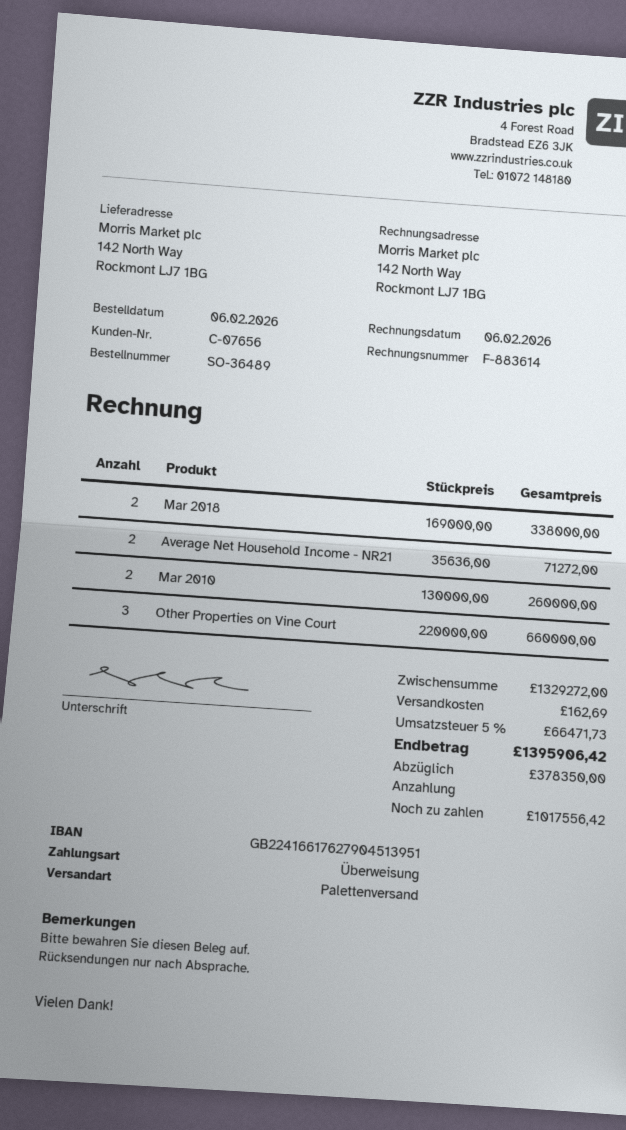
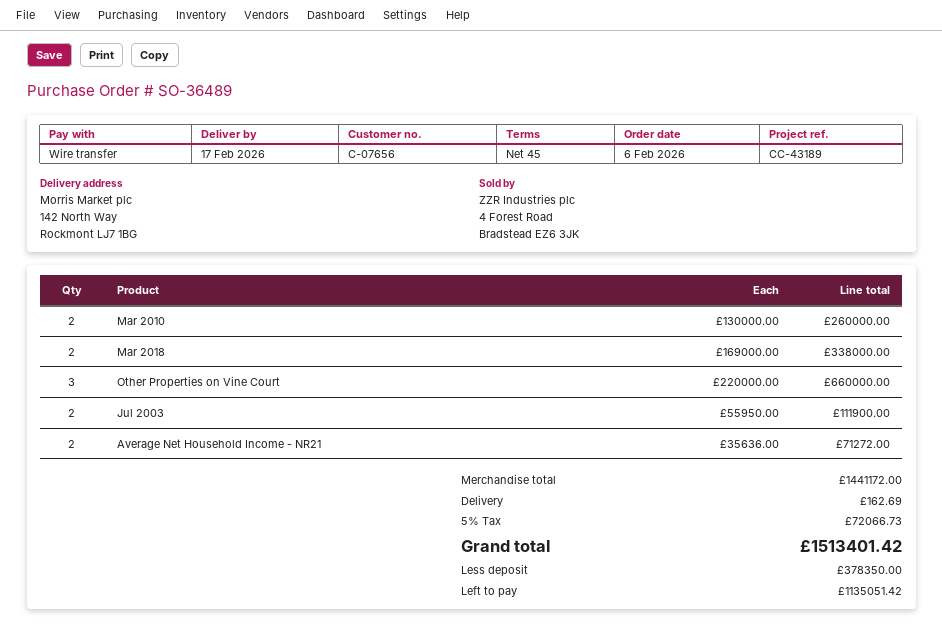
Jul 2003: none -> 2 x 55950.00 = 111900.00
subtotal: 1329272.00 -> 1441172.00
tax: 5% = 66471.73 -> 5% = 72066.73
total: 1395906.42 -> 1513401.42
balance: 1017556.42 -> 1135051.42

